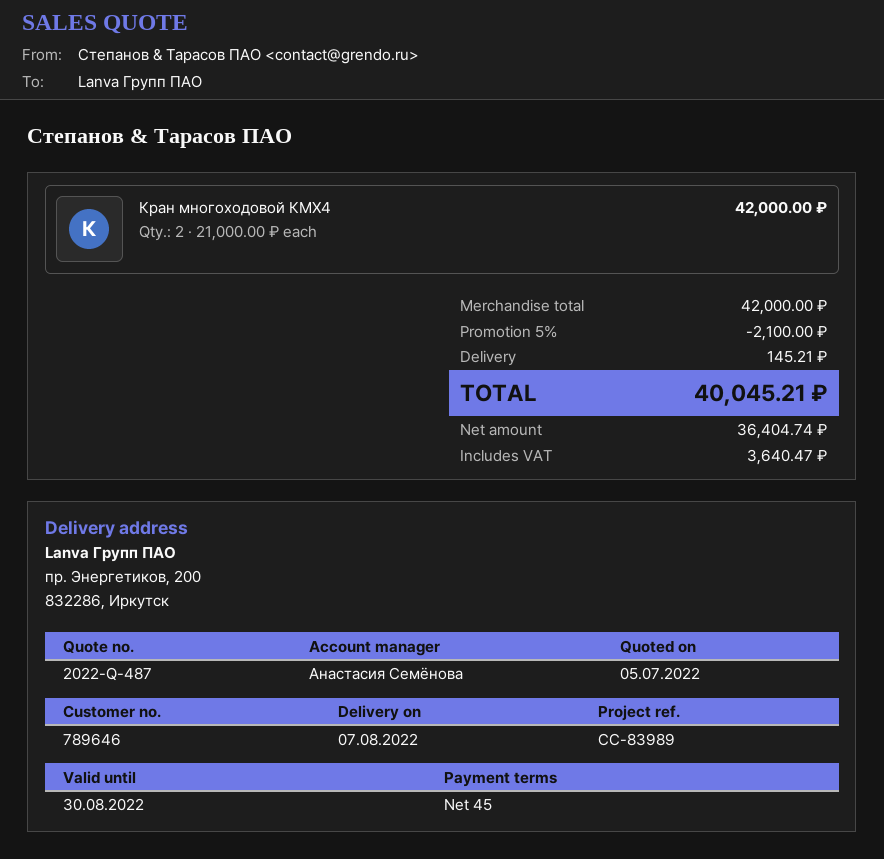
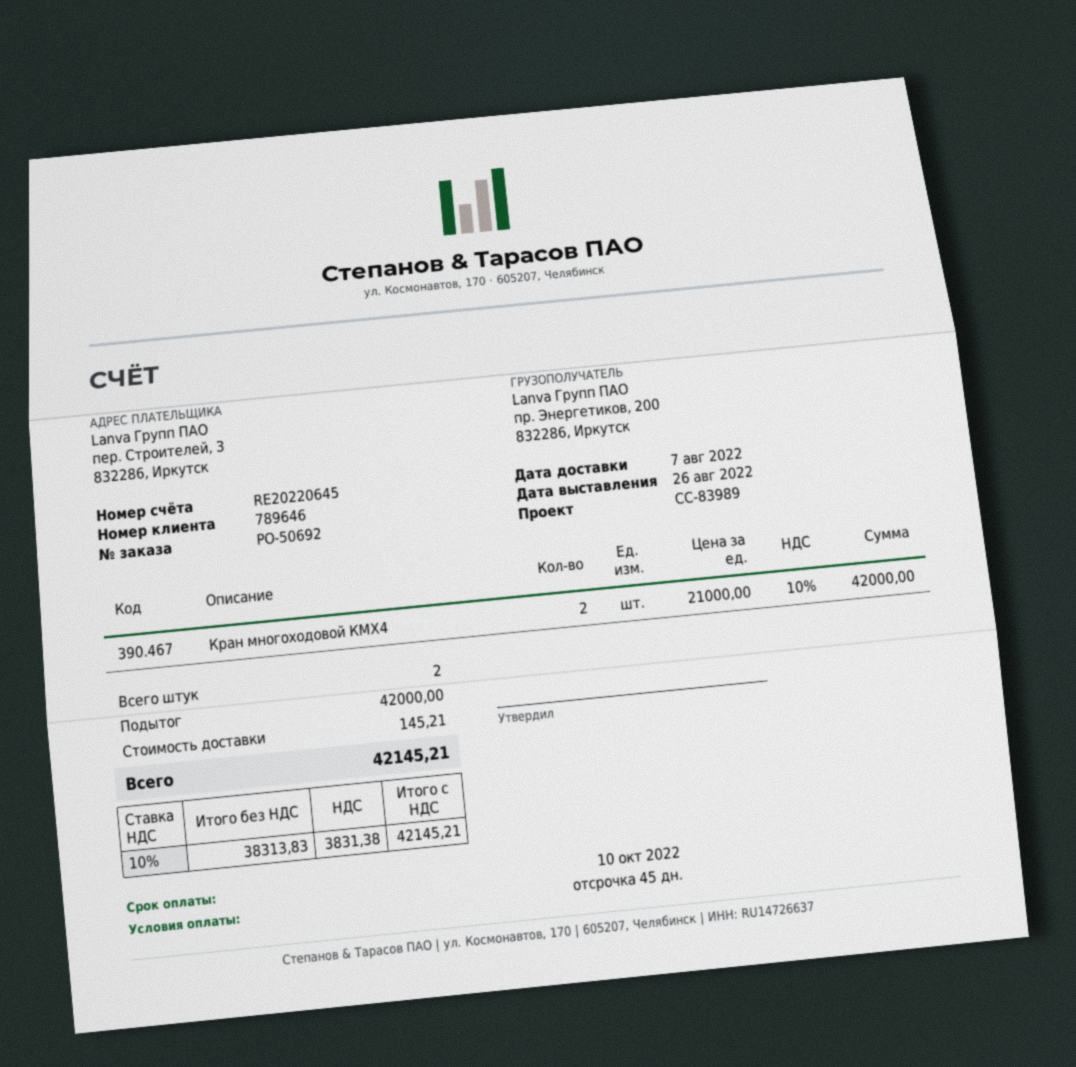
discount: 5% = 2100.00 -> none
net: 36404.74 -> 38313.83
tax: 3640.47 -> 3831.38
total: 40045.21 -> 42145.21

